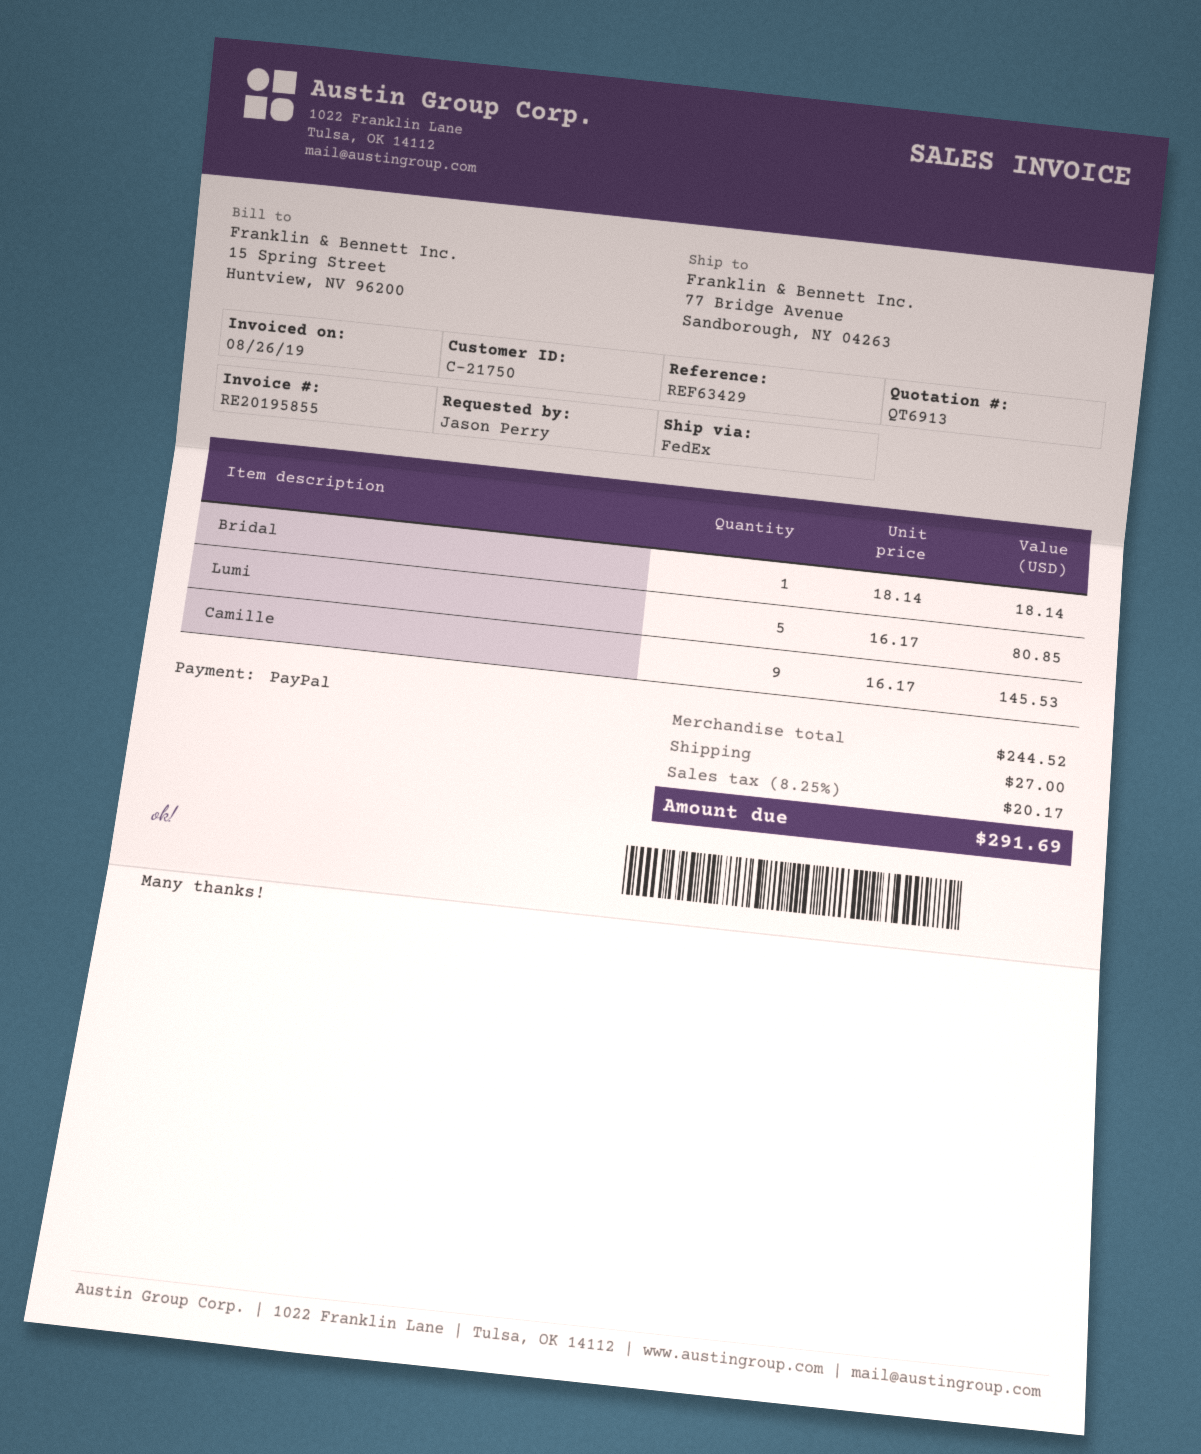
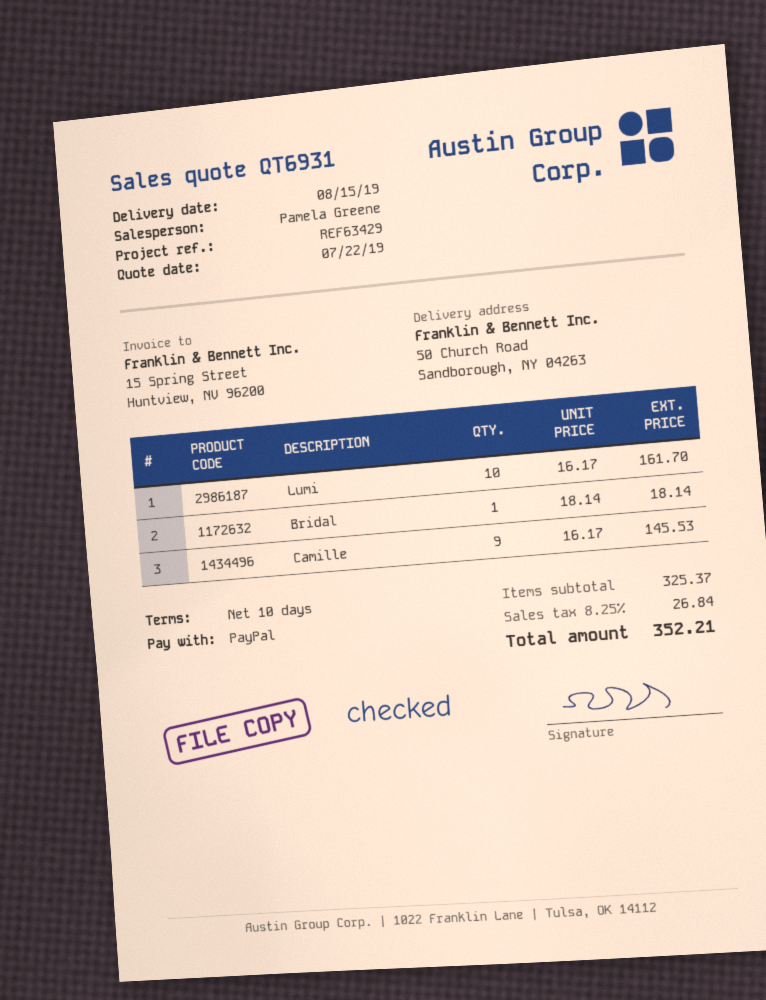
quote number: QT6913 -> QT6931
ship to: 77 Bridge Avenue, Sandborough, NY 04263 -> 50 Church Road, Sandborough, NY 04263
Lumi: 5 x 16.17 = 80.85 -> 10 x 16.17 = 161.70
subtotal: 244.52 -> 325.37
shipping: 27.00 -> none
tax: 8.25% = 20.17 -> 8.25% = 26.84
total: 291.69 -> 352.21

